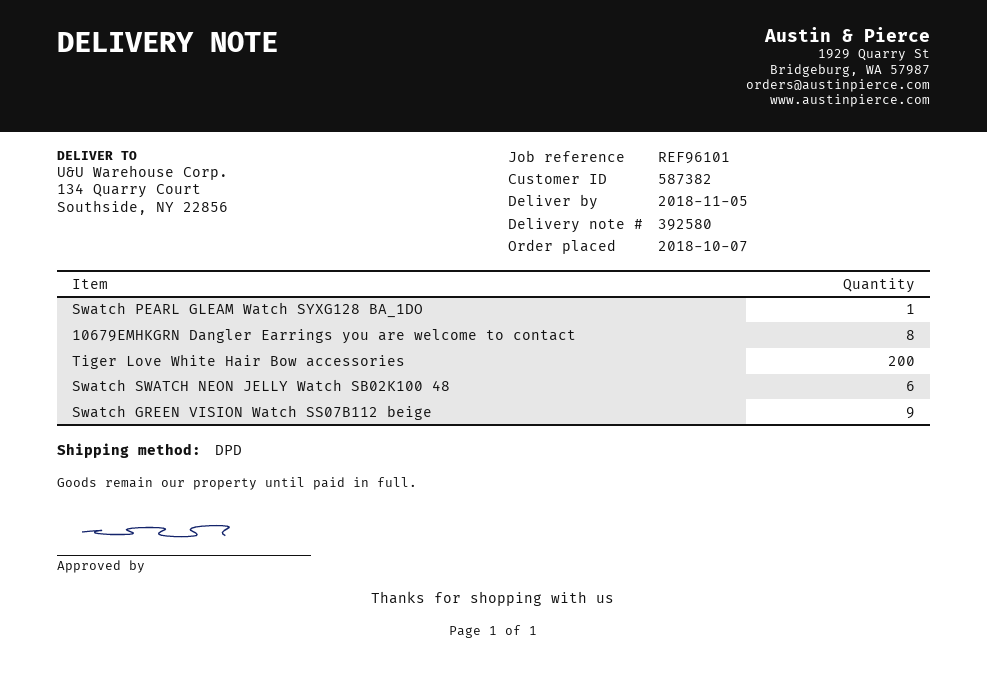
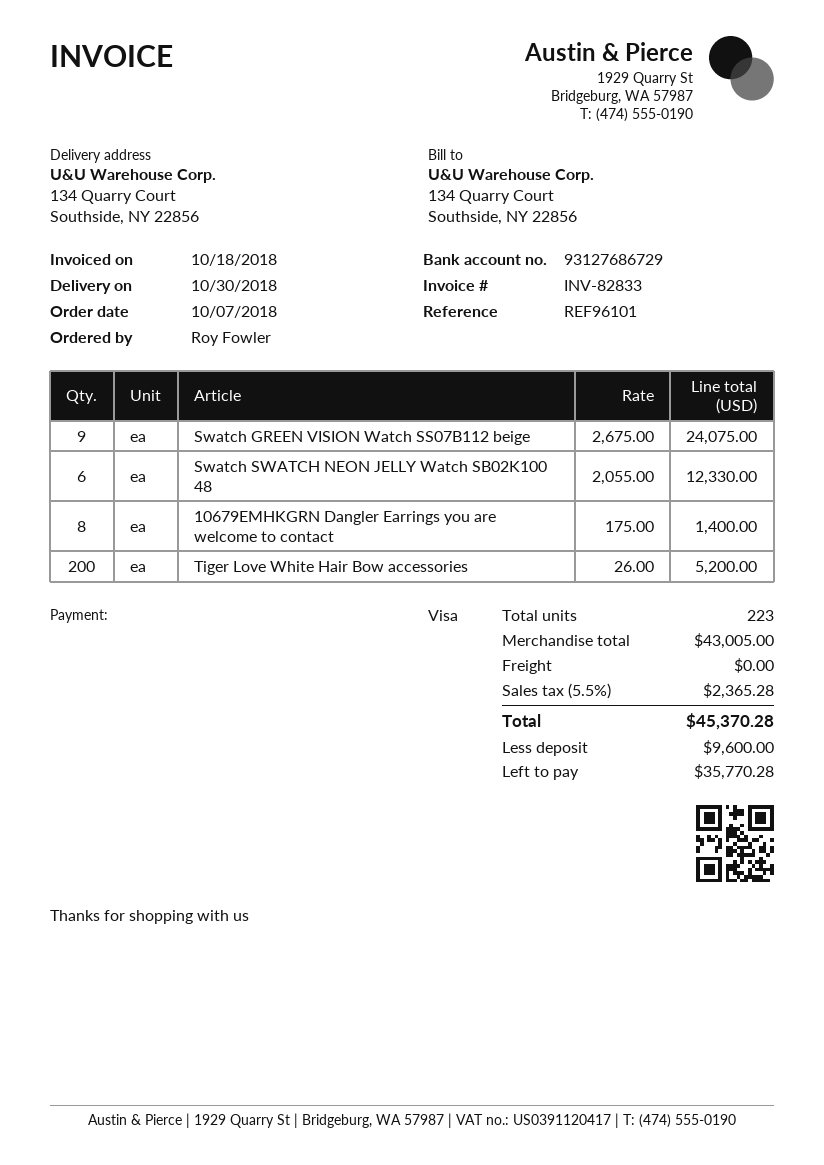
delivery date: 2018-11-05 -> 2018-10-30
Swatch PEARL GLEAM Watch SYXG128 BA_1DO: 1 -> none

